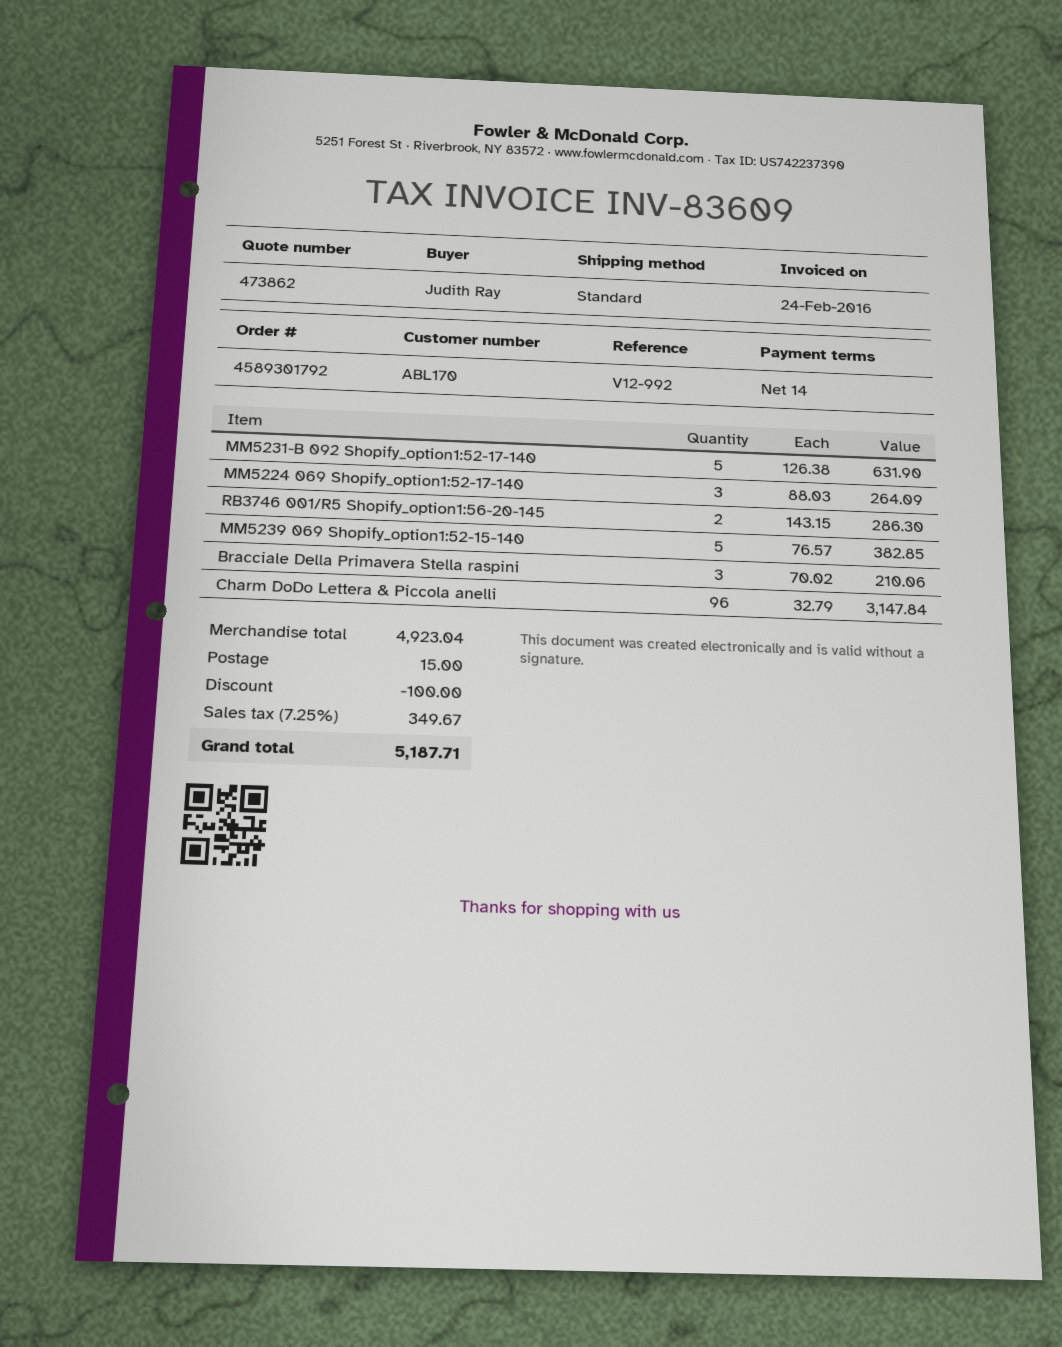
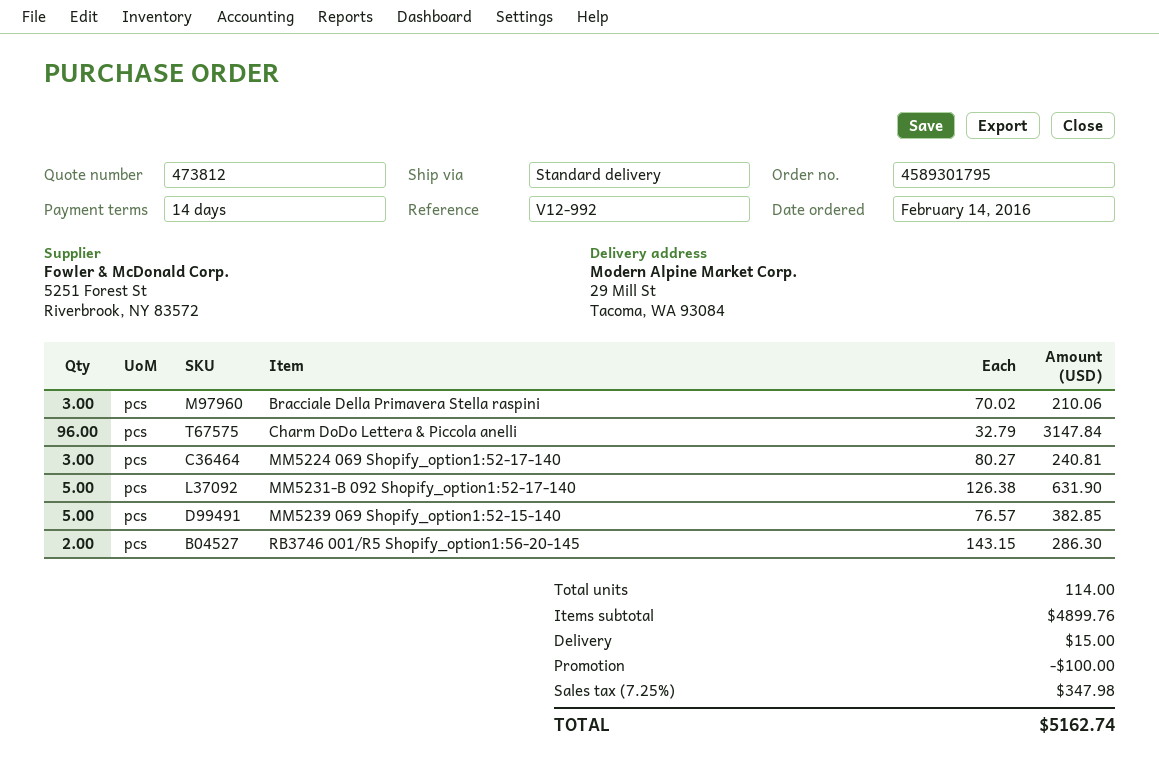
quote number: 473862 -> 473812
order number: 4589301792 -> 4589301795
MM5224 069 Shopify_option1:52-17-140: 3 x 88.03 = 264.09 -> 3 x 80.27 = 240.81
subtotal: 4923.04 -> 4899.76
tax: 7.25% = 349.67 -> 7.25% = 347.98
total: 5187.71 -> 5162.74

